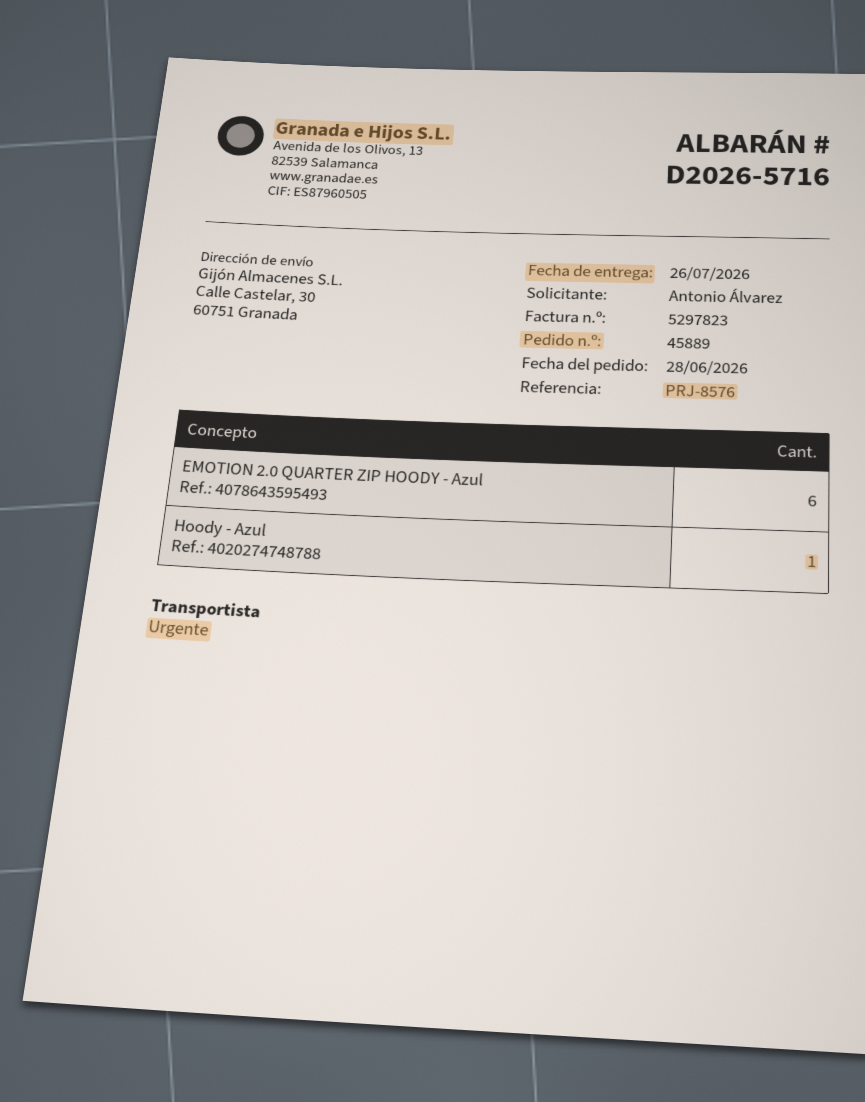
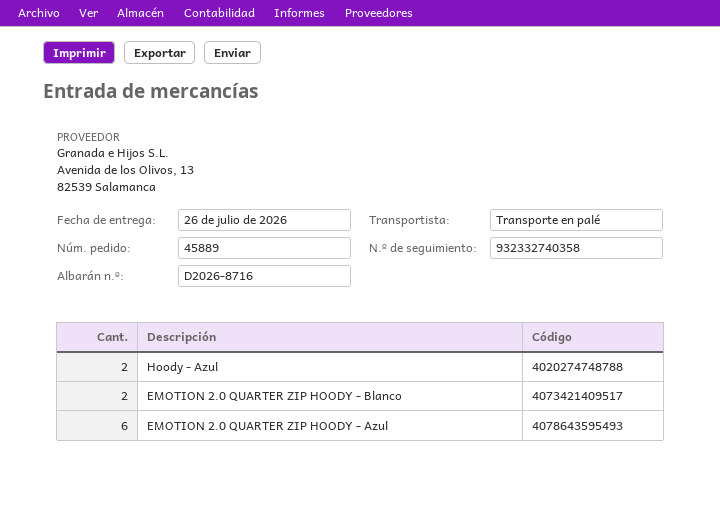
delivery note number: D2026-5716 -> D2026-8716
shipping method: express -> pallet freight
Hoody - Azul: 1 -> 2
EMOTION 2.0 QUARTER ZIP HOODY - Blanco: none -> 2

